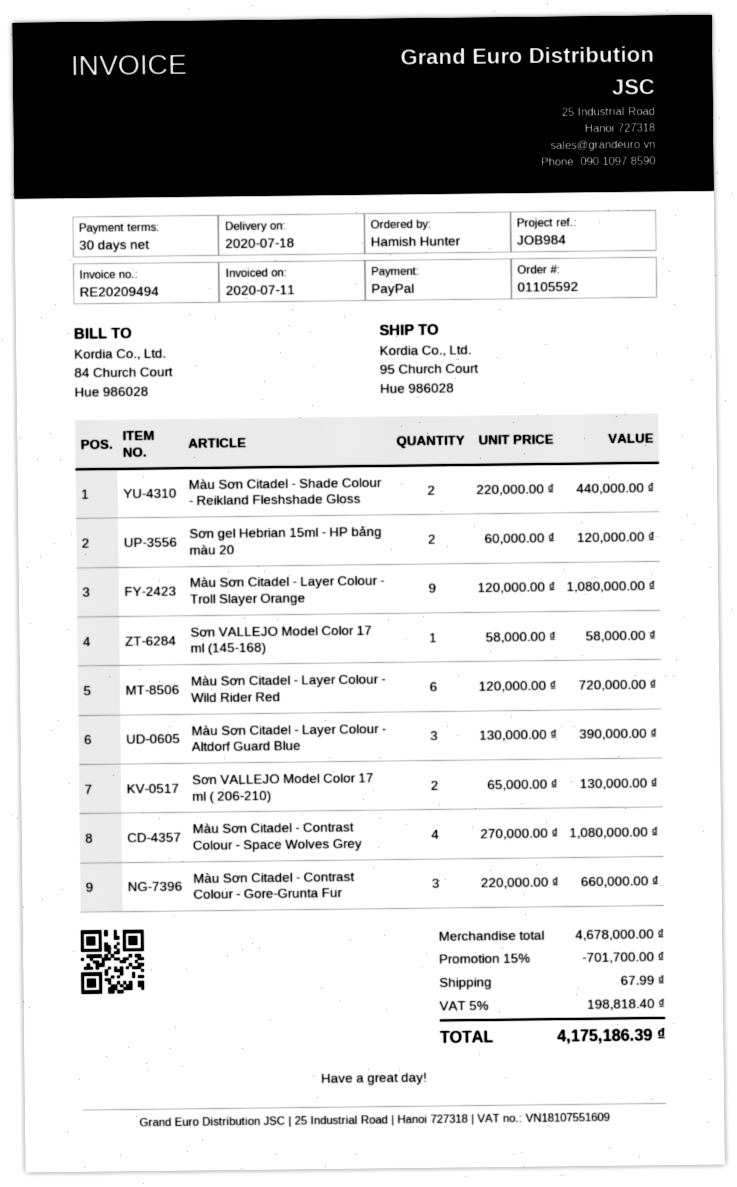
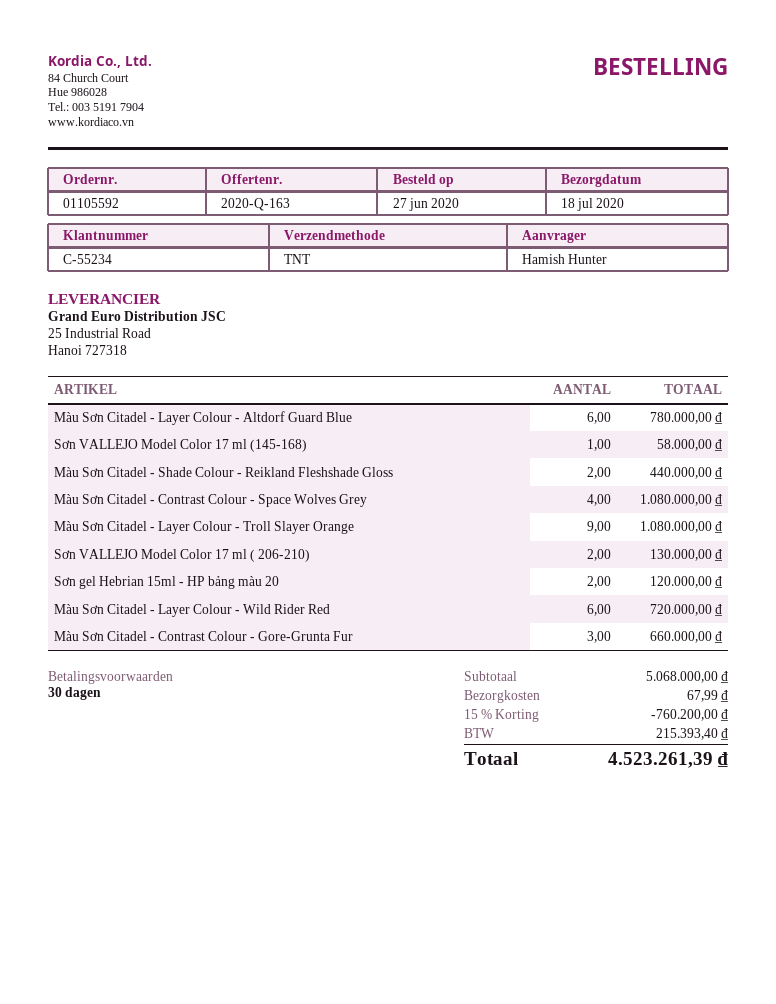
Màu Sơn Citadel - Layer Colour - Altdorf Guard Blue: 3 for 390000.00 -> 6 for 780000.00
subtotal: 4678000.00 -> 5068000.00
discount: 15% = 701700.00 -> 15% = 760200.00
tax: 198818.40 -> 215393.40
total: 4175186.39 -> 4523261.39

